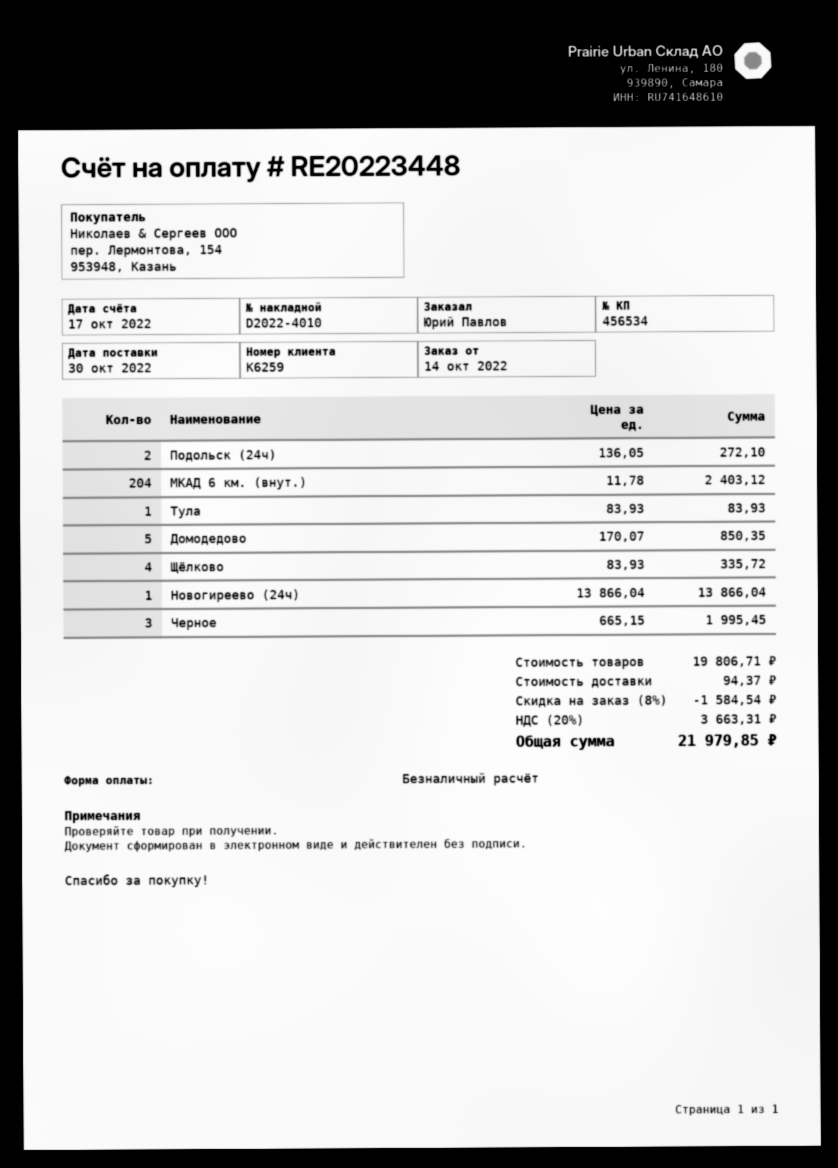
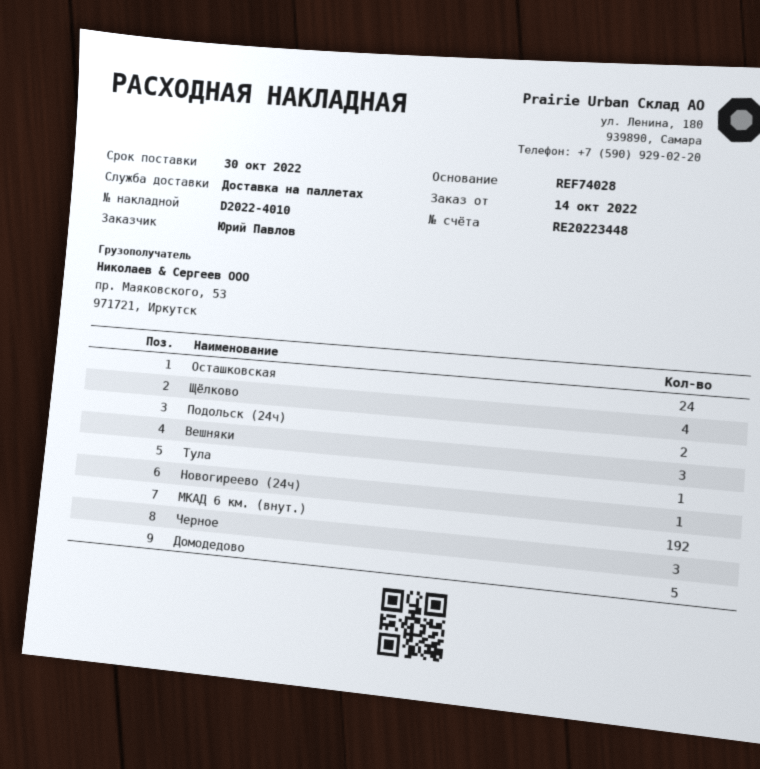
МКАД 6 км. (внут.): 204 -> 192
Осташковская: none -> 24
Вешняки: none -> 3

